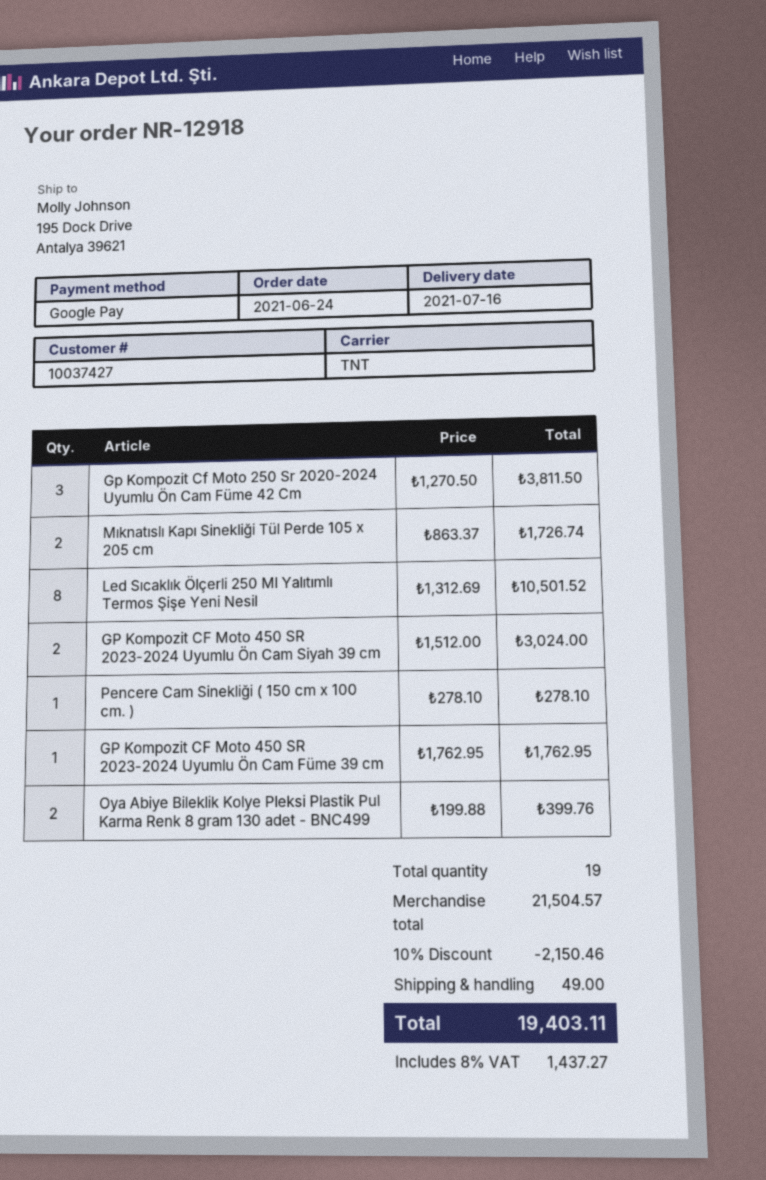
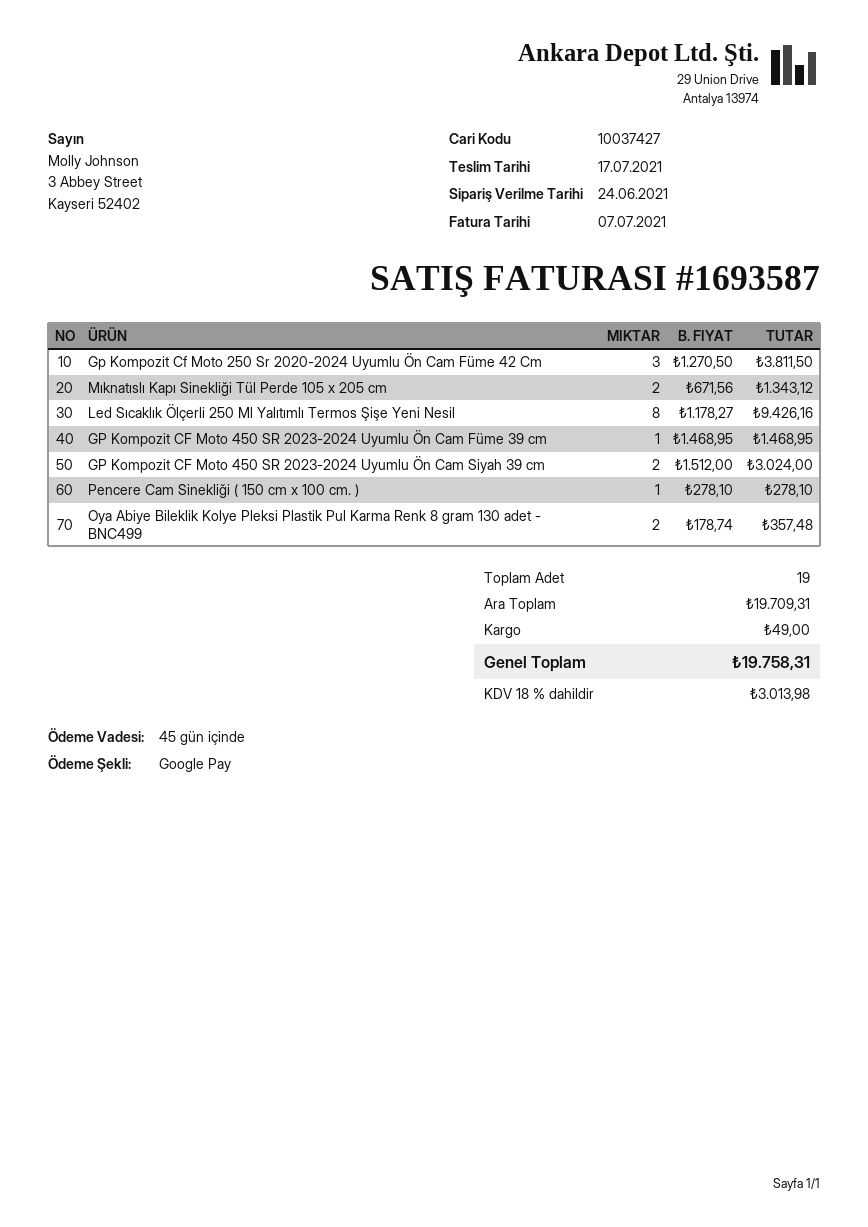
delivery date: 2021-07-16 -> 2021-07-17
Mıknatıslı Kapı Sinekliği Tül Perde 105 x 205 cm: 2 x 863.37 = 1726.74 -> 2 x 671.56 = 1343.12
Led Sıcaklık Ölçerli 250 Ml Yalıtımlı Termos Şişe Yeni Nesil: 8 x 1312.69 = 10501.52 -> 8 x 1178.27 = 9426.16
GP Kompozit CF Moto 450 SR 2023-2024 Uyumlu Ön Cam Füme 39 cm: 1 x 1762.95 = 1762.95 -> 1 x 1468.95 = 1468.95
Oya Abiye Bileklik Kolye Pleksi Plastik Pul Karma Renk 8 gram 130 adet - BNC499: 2 x 199.88 = 399.76 -> 2 x 178.74 = 357.48
subtotal: 21504.57 -> 19709.31
discount: 10% = 2150.46 -> none
tax: 8% = 1437.27 -> 18% = 3013.98
total: 19403.11 -> 19758.31

